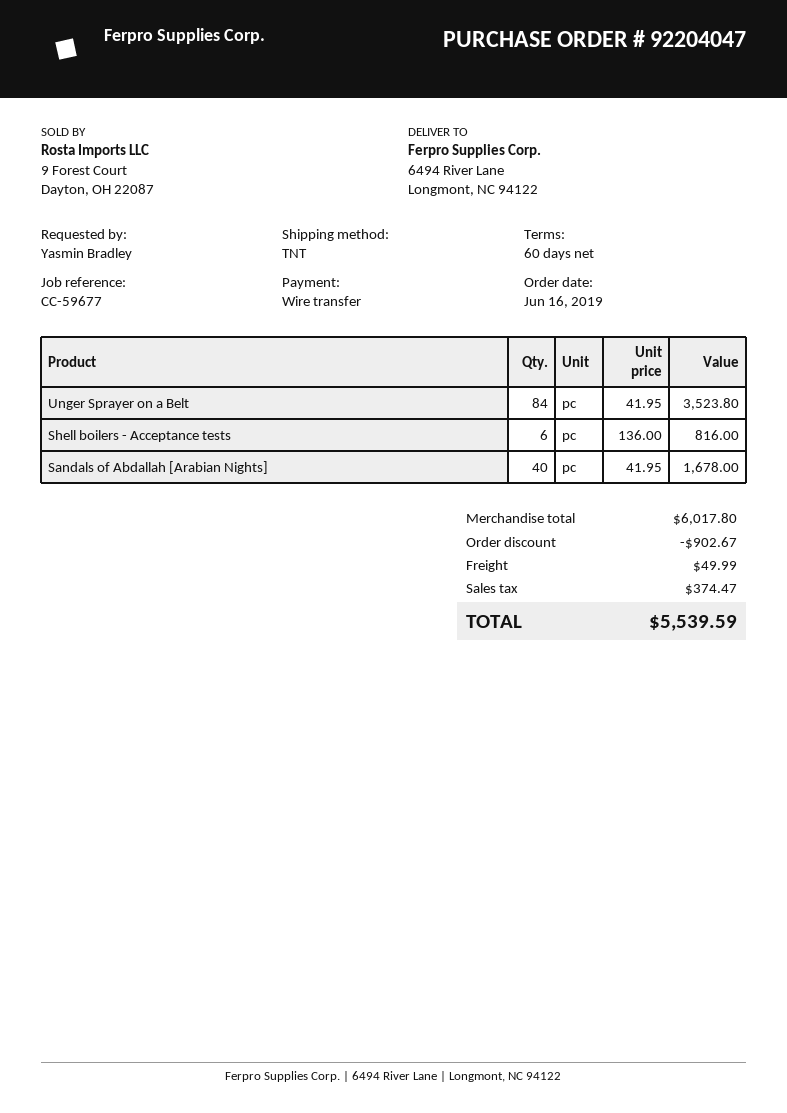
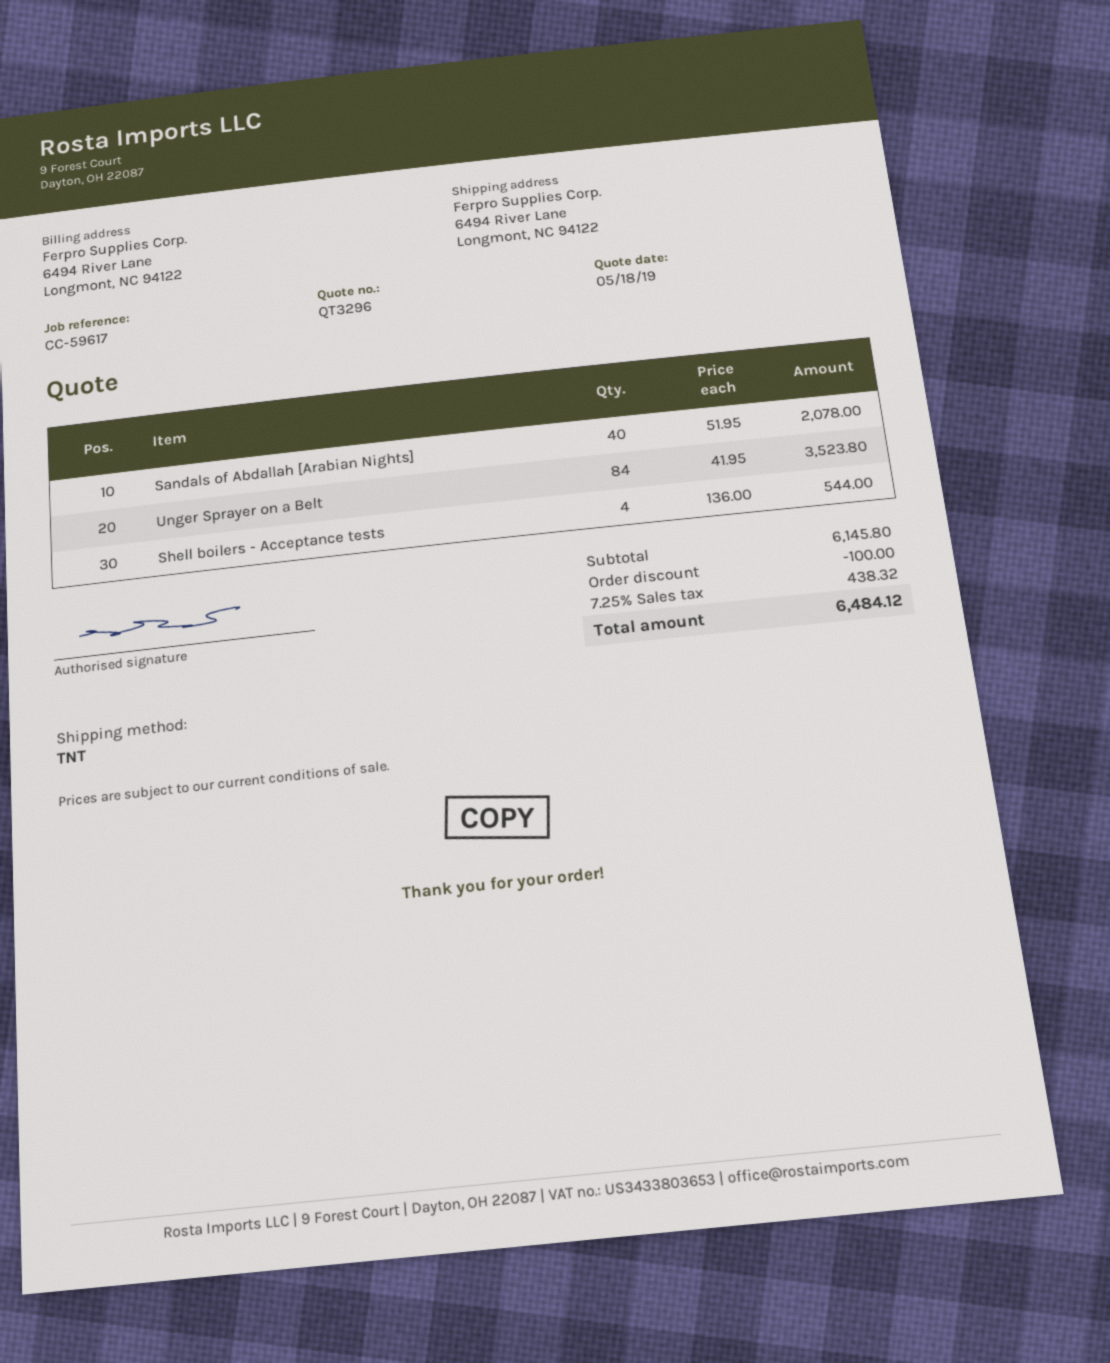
reference: CC-59677 -> CC-59617
Shell boilers - Acceptance tests: 6 x 136.00 = 816.00 -> 4 x 136.00 = 544.00
Sandals of Abdallah [Arabian Nights]: 40 x 41.95 = 1678.00 -> 40 x 51.95 = 2078.00
subtotal: 6017.80 -> 6145.80
discount: 902.67 -> 100.00
shipping: 49.99 -> none
tax: 374.47 -> 438.32
total: 5539.59 -> 6484.12

